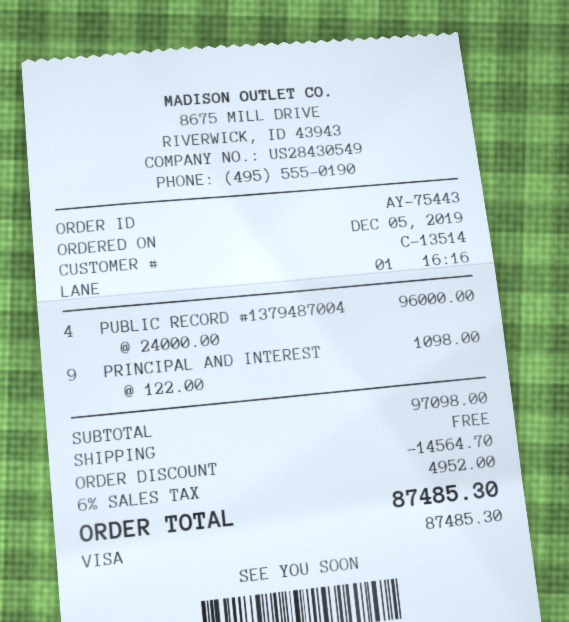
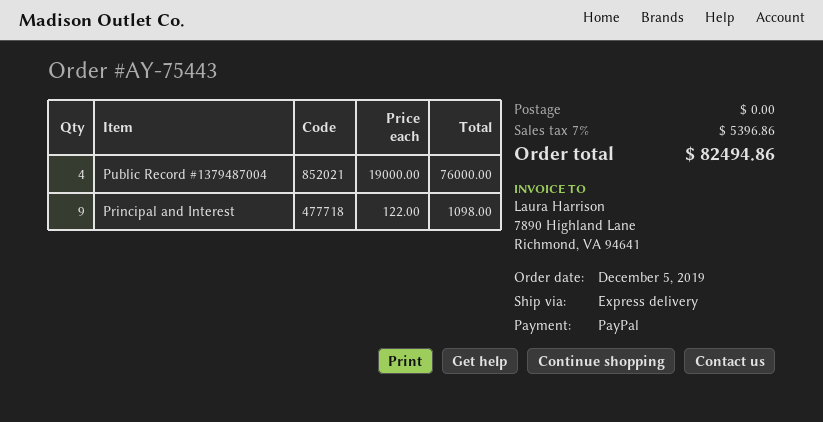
payment method: Visa -> PayPal
PUBLIC RECORD #1379487004: 4 x 24000.00 = 96000.00 -> 4 x 19000.00 = 76000.00
discount: 14564.70 -> none
tax: 6% = 4952.00 -> 7% = 5396.86
total: 87485.30 -> 82494.86

